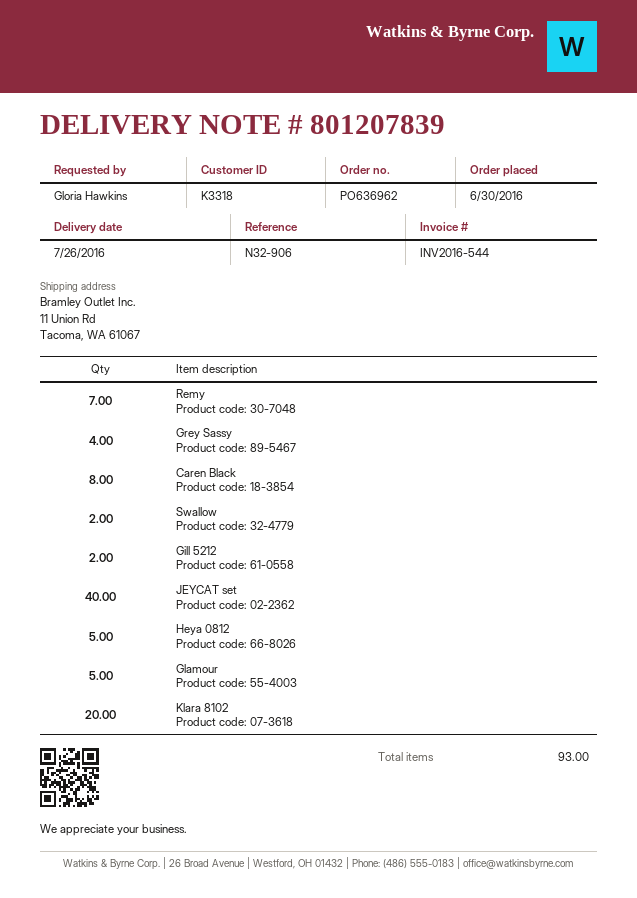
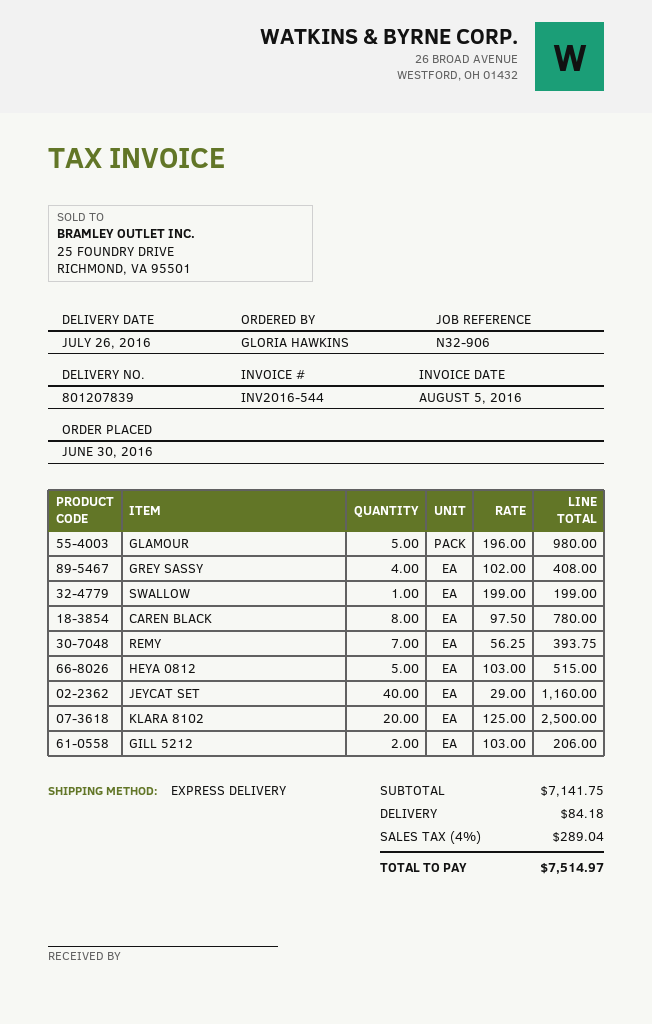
Swallow: 2 -> 1

